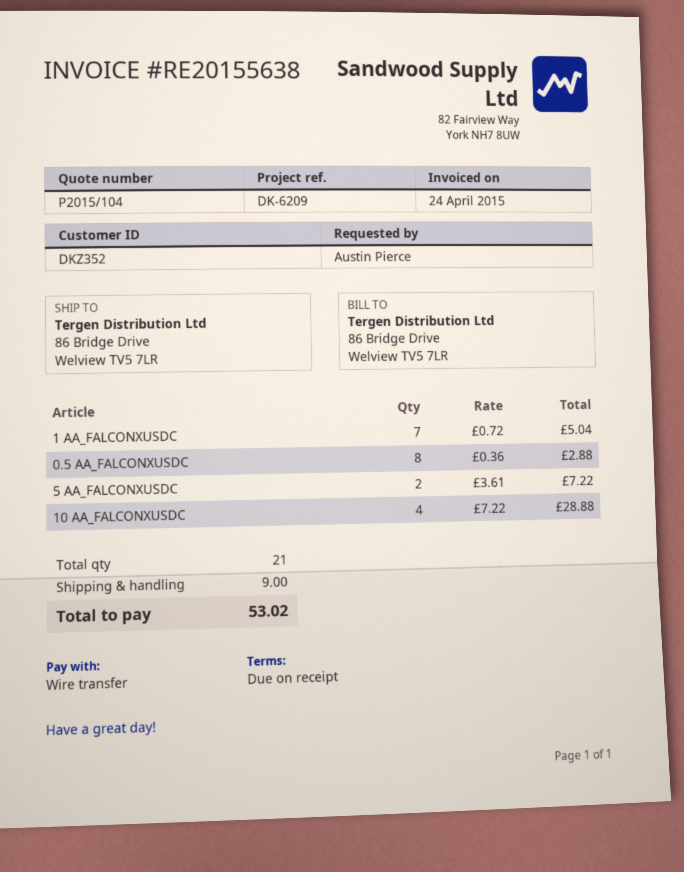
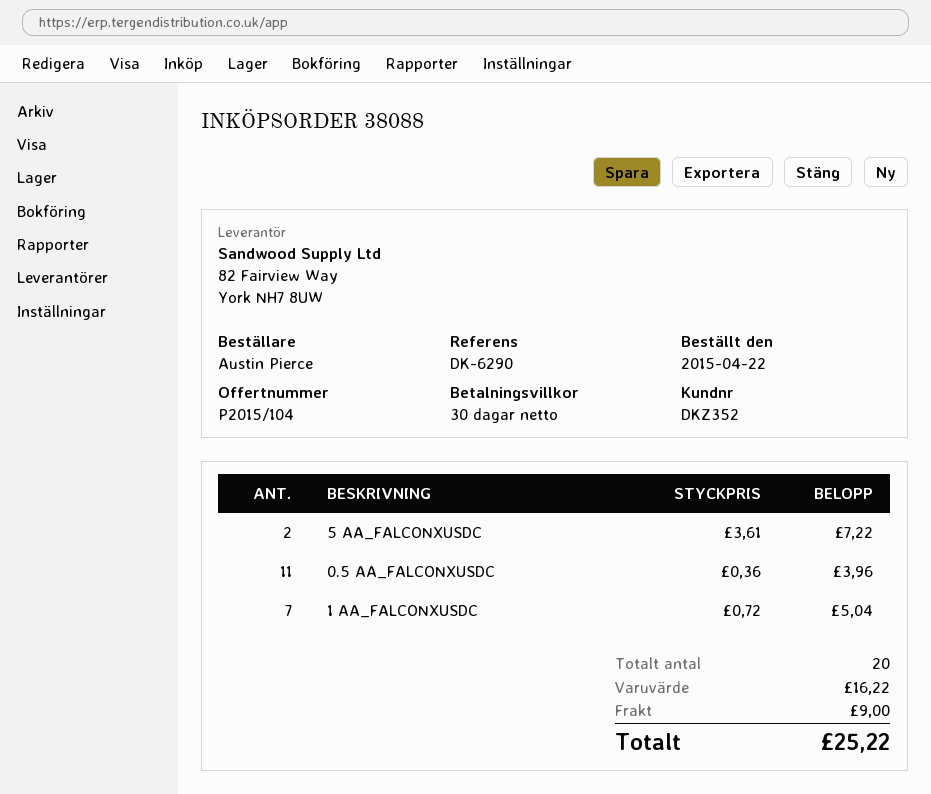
payment terms: on receipt -> 30 days
reference: DK-6209 -> DK-6290
0.5 AA_FALCONXUSDC: 8 x 0.36 = 2.88 -> 11 x 0.36 = 3.96
10 AA_FALCONXUSDC: 4 x 7.22 = 28.88 -> none
total quantity: 21 -> 20
total: 53.02 -> 25.22

